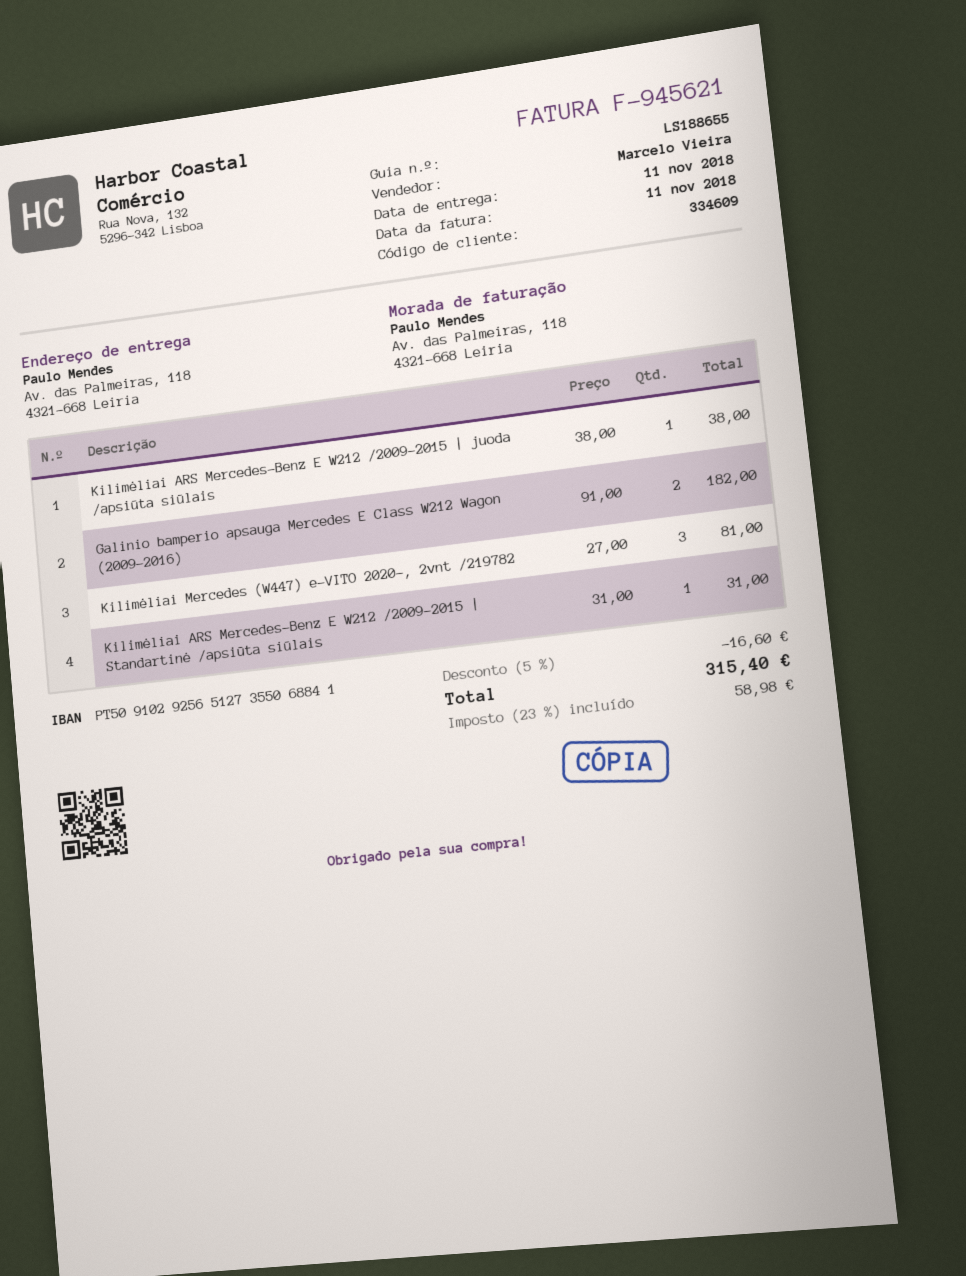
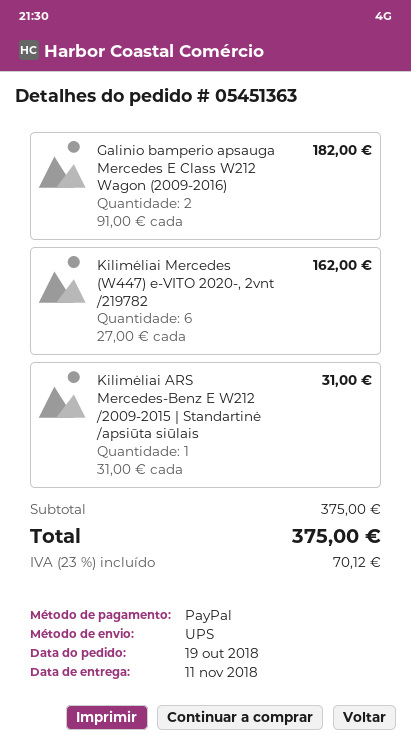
Kilimėliai ARS Mercedes-Benz E W212 /2009-2015 | juoda /apsiūta siūlais: 1 x 38.00 = 38.00 -> none
Kilimėliai Mercedes (W447) e-VITO 2020-, 2vnt /219782: 3 x 27.00 = 81.00 -> 6 x 27.00 = 162.00
discount: 5% = 16.60 -> none
tax: 23% = 58.98 -> 23% = 70.12
total: 315.40 -> 375.00

